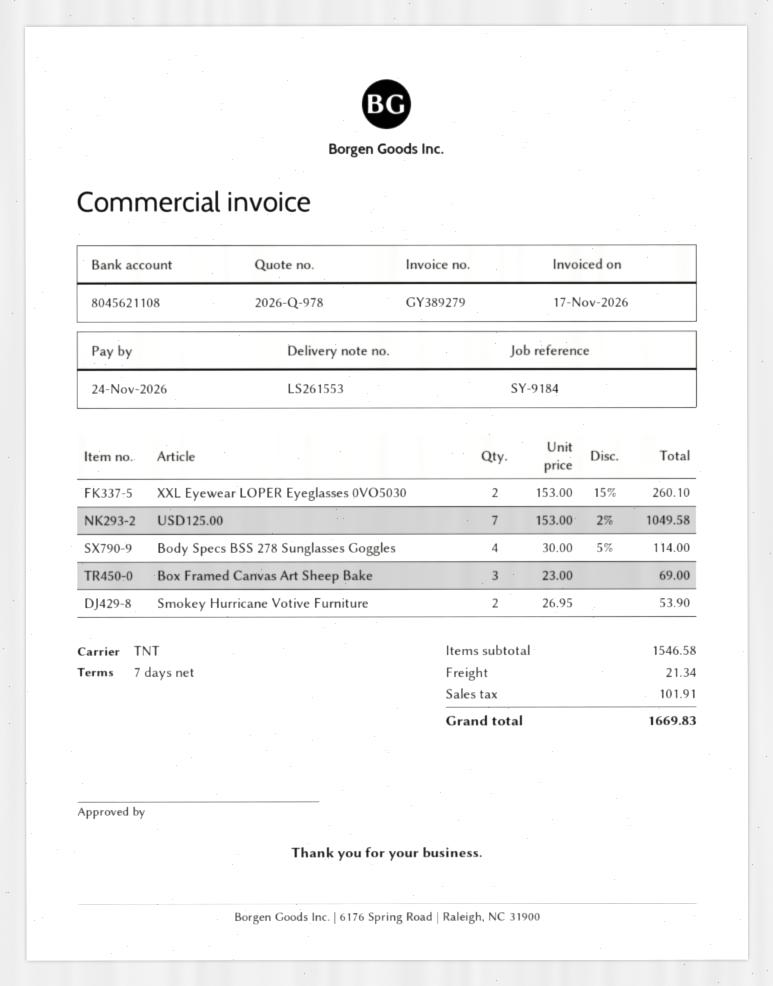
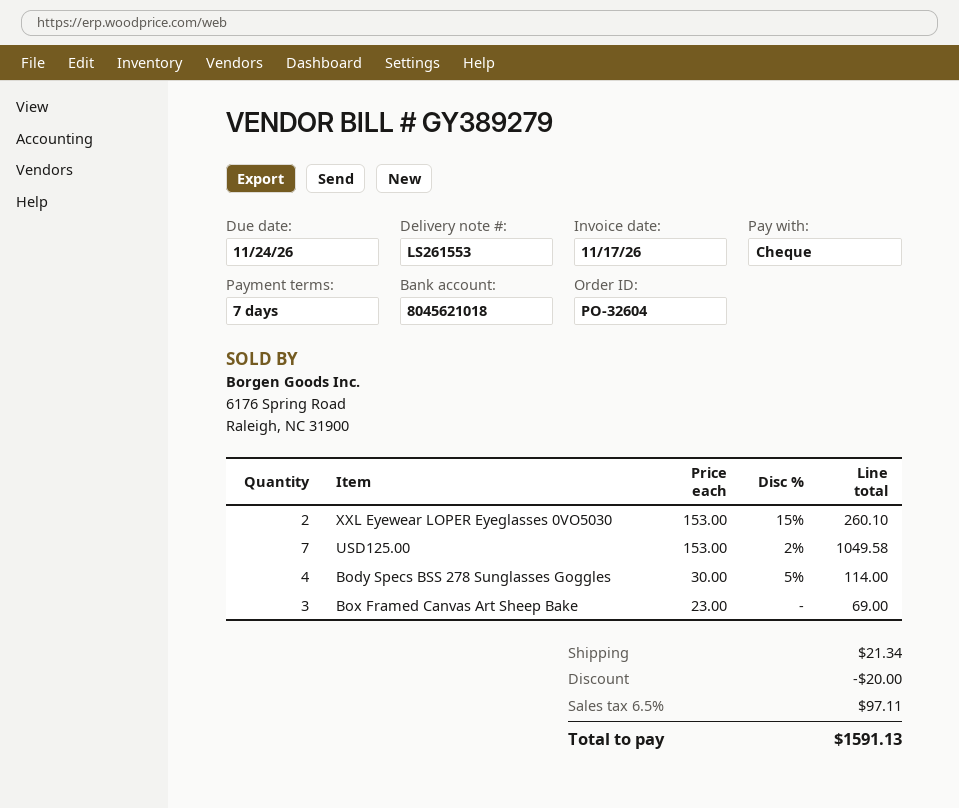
bank account: 8045621108 -> 8045621018
Smokey Hurricane Votive Furniture: 2 x 26.95 = 53.90 -> none
discount: none -> 20.00
tax: 101.91 -> 97.11
total: 1669.83 -> 1591.13

